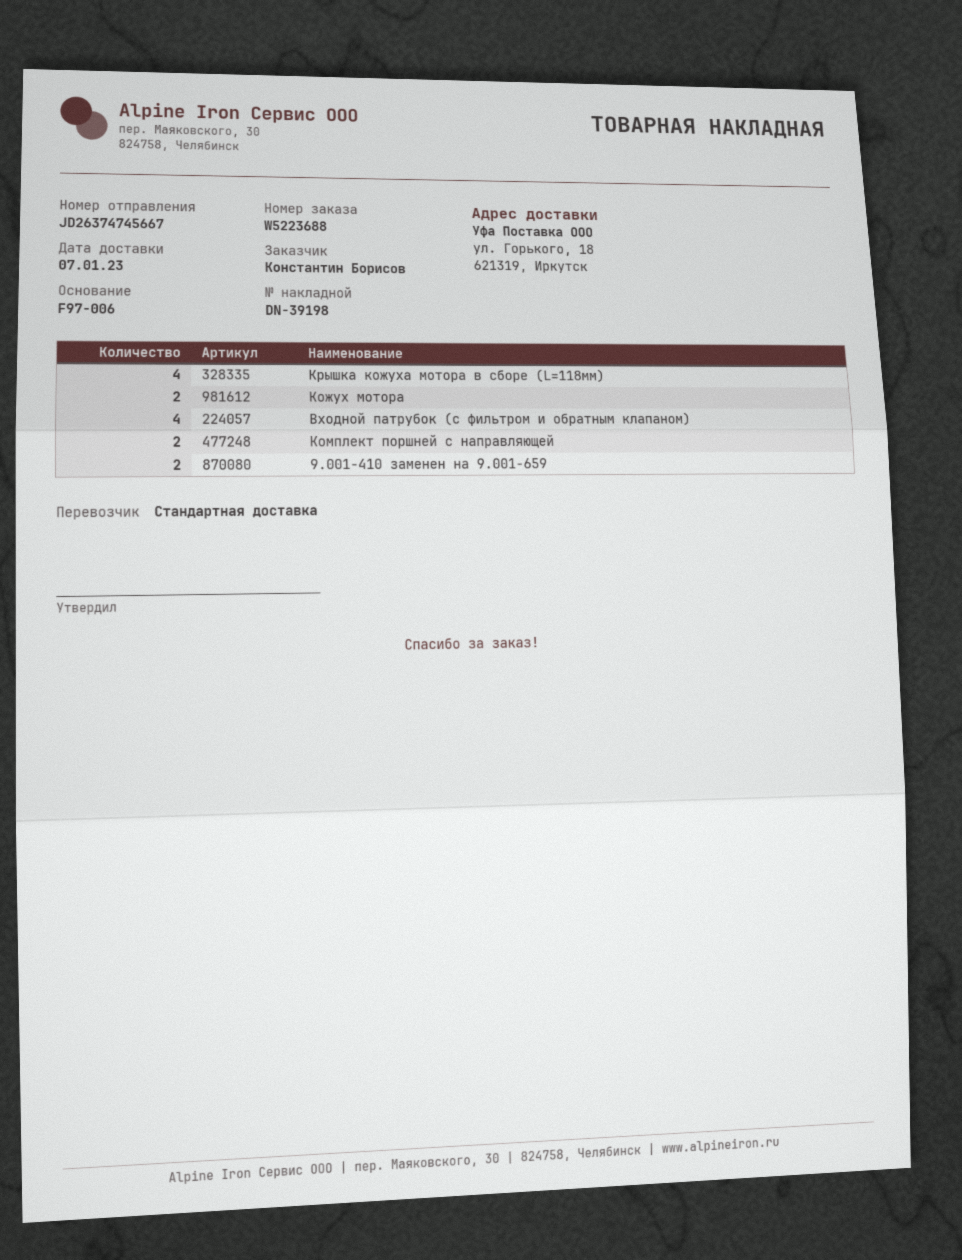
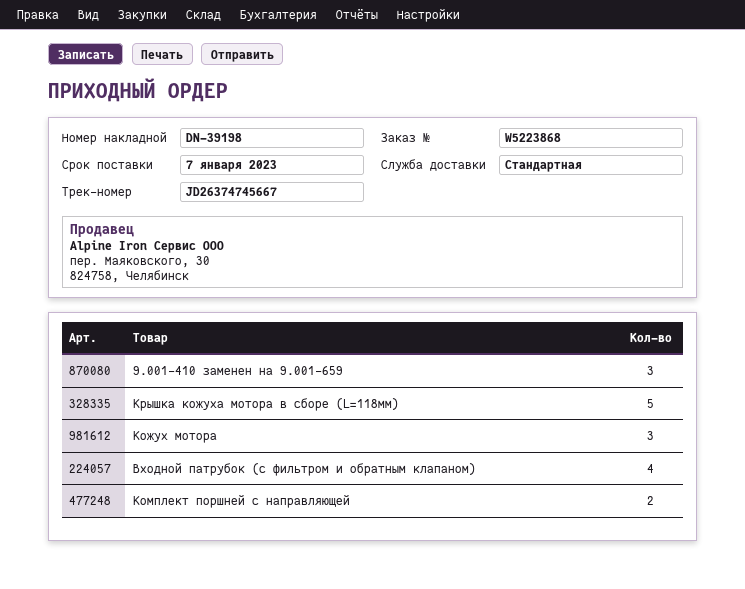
order number: W5223688 -> W5223868
Крышка кожуха мотора в сборе (L=118мм): 4 -> 5
Кожух мотора: 2 -> 3
9.001-410 заменен на 9.001-659: 2 -> 3

